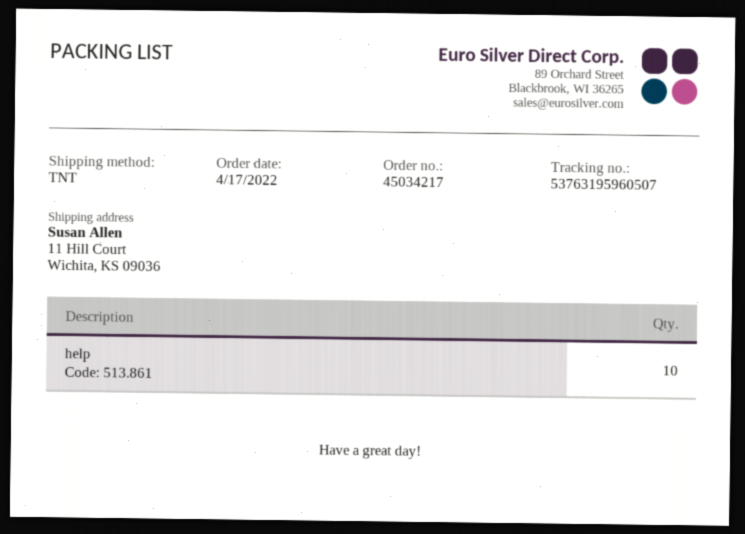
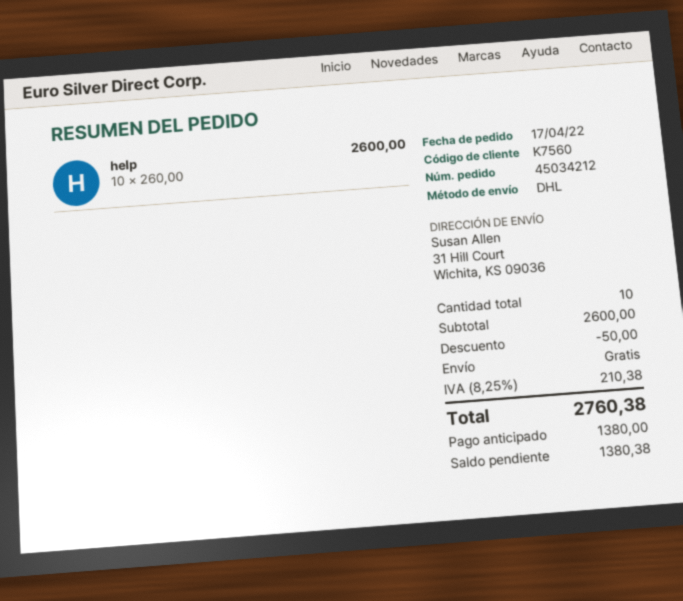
order number: 45034217 -> 45034212
shipping method: TNT -> DHL
ship to: 11 Hill Court, Wichita, KS 09036 -> 31 Hill Court, Wichita, KS 09036

